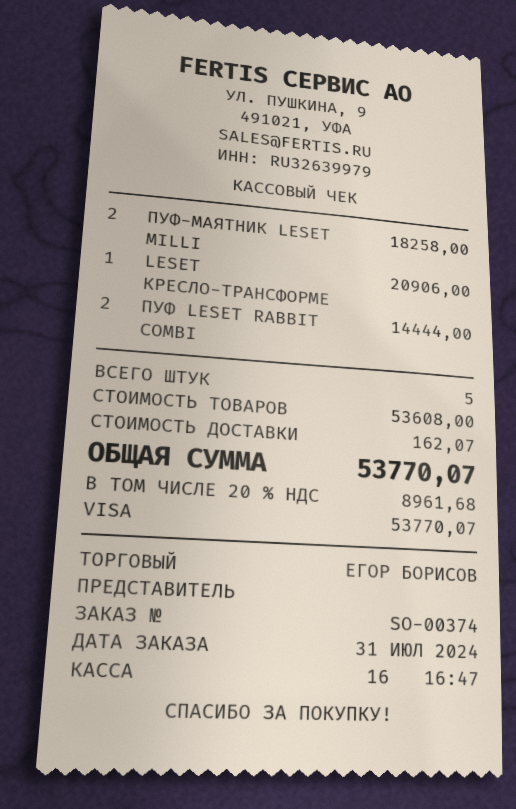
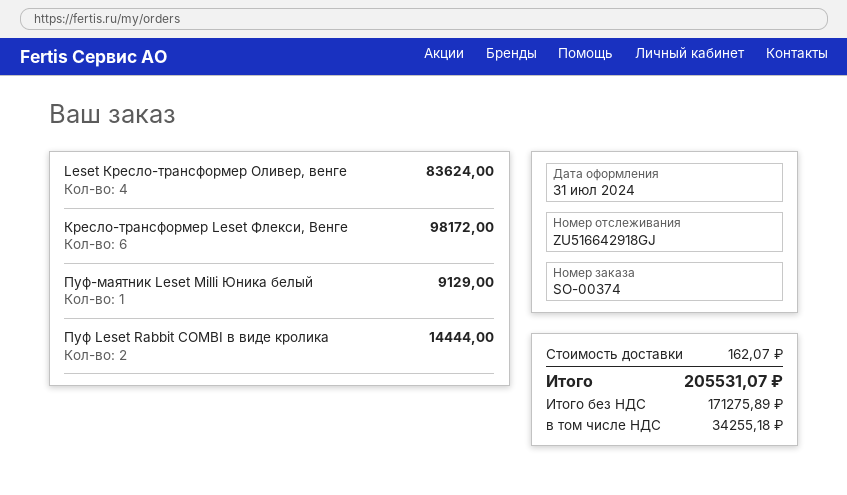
ПУФ-МАЯТНИК LESET MILLI: 2 for 18258.00 -> 1 for 9129.00
LESET КРЕСЛО-ТРАНСФОРМЕ: 1 for 20906.00 -> 4 for 83624.00
Кресло-трансформер Leset Флекси, Венге: none -> 6 for 98172.00
tax: 8961.68 -> 34255.18
total: 53770.07 -> 205531.07

